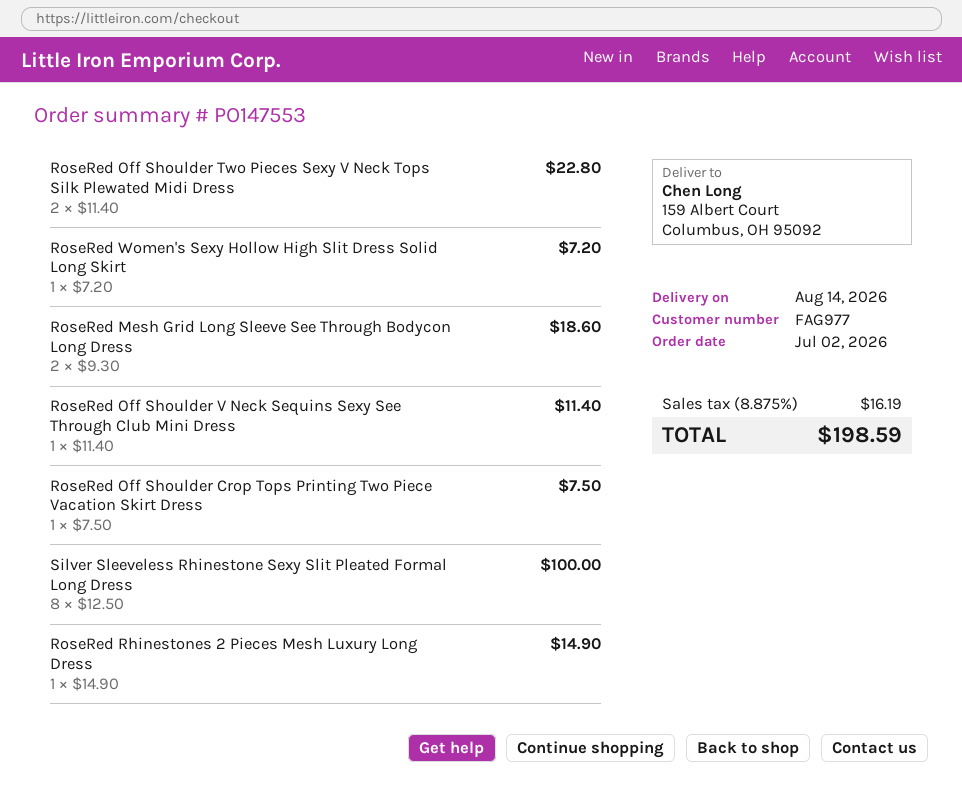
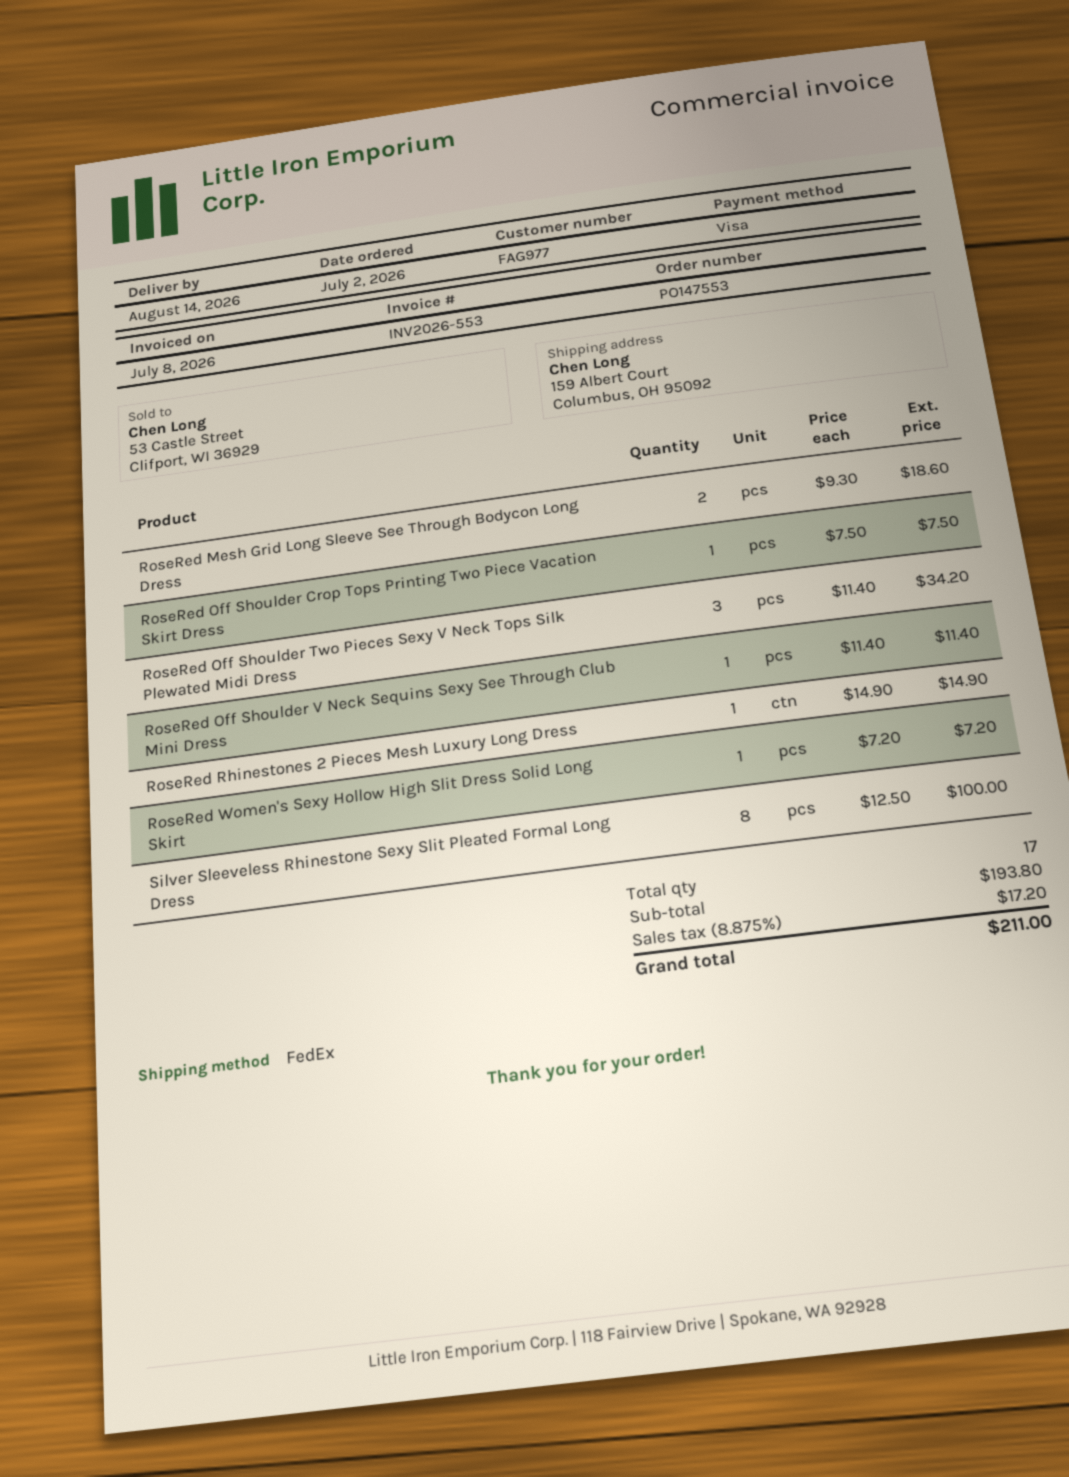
RoseRed Off Shoulder Two Pieces Sexy V Neck Tops Silk Plewated Midi Dress: 2 x 11.40 = 22.80 -> 3 x 11.40 = 34.20
tax: 8.875% = 16.19 -> 8.875% = 17.20
total: 198.59 -> 211.00

